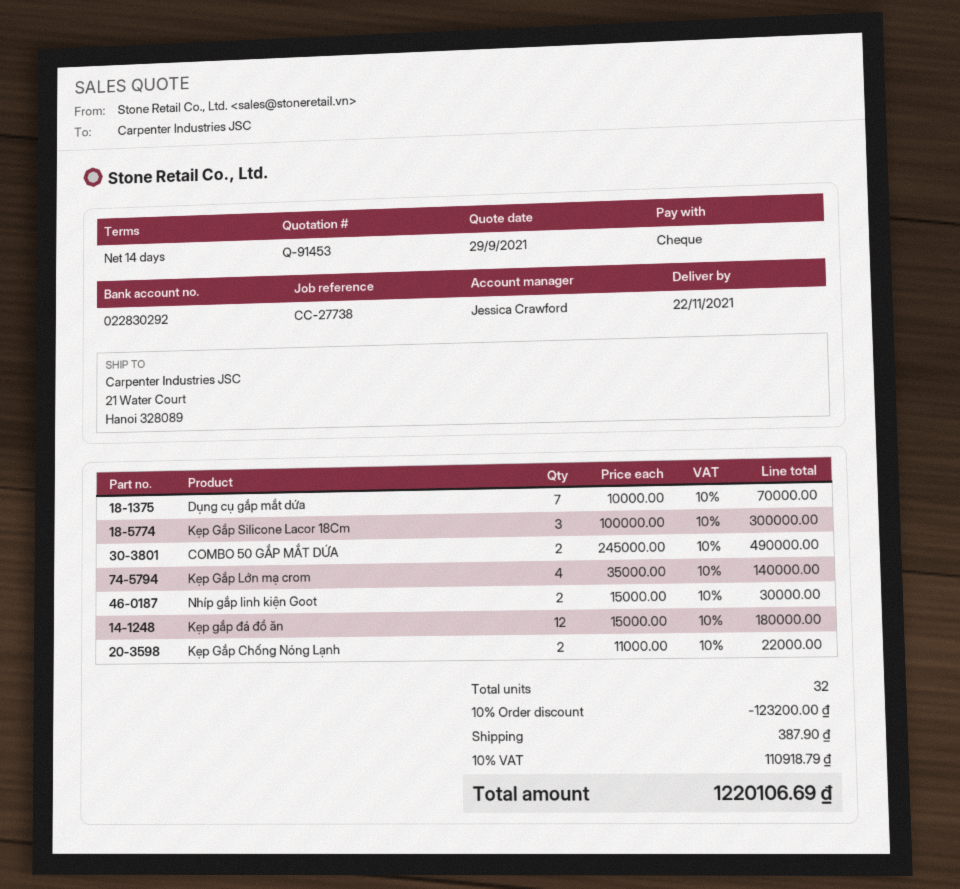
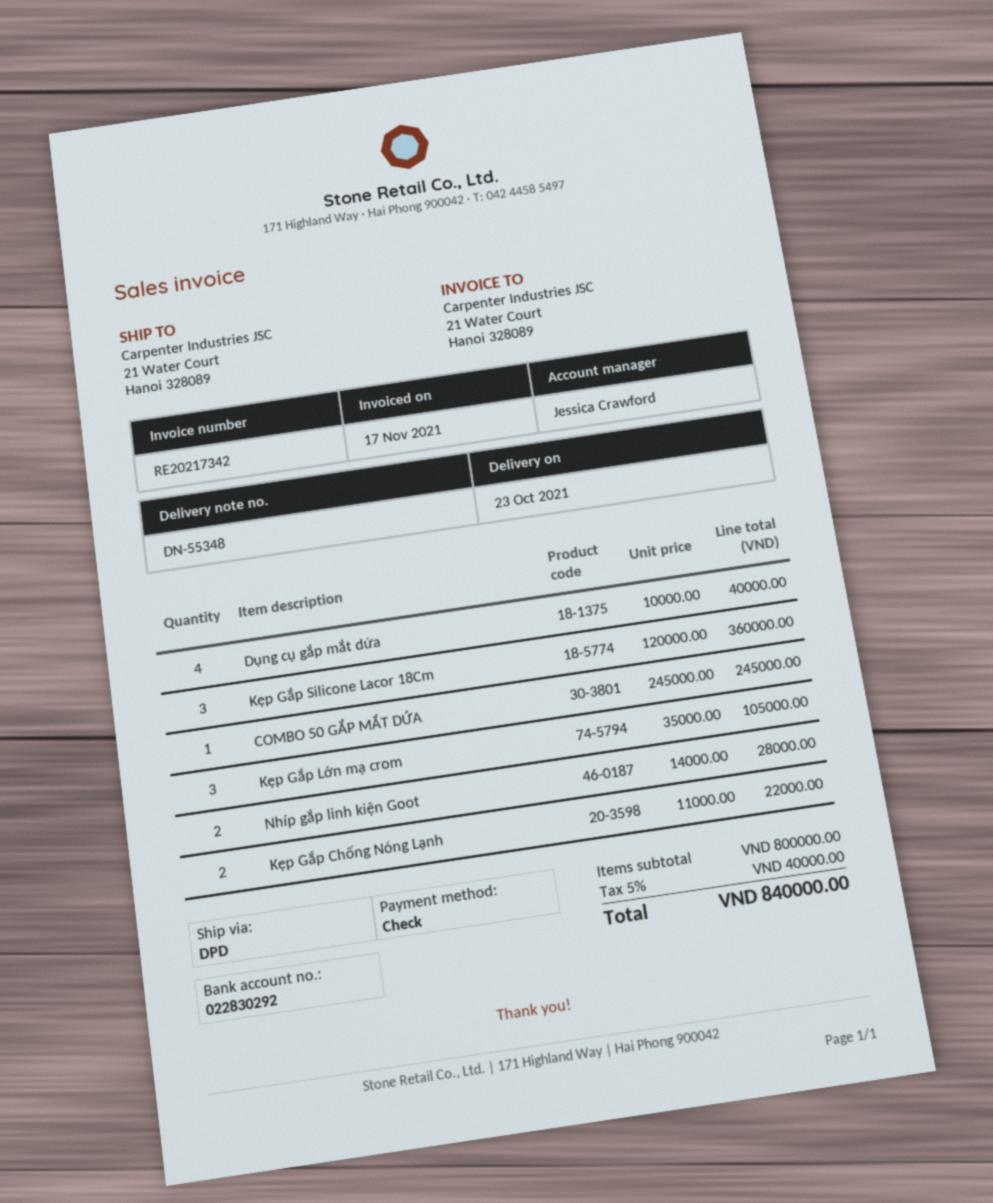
delivery date: 2021-11-22 -> 2021-10-23
Dụng cụ gắp mắt dứa: 7 x 10000.00 = 70000.00 -> 4 x 10000.00 = 40000.00
Kẹp Gắp Silicone Lacor 18Cm: 3 x 100000.00 = 300000.00 -> 3 x 120000.00 = 360000.00
COMBO 50 GẮP MẮT DỨA: 2 x 245000.00 = 490000.00 -> 1 x 245000.00 = 245000.00
Kẹp Gắp Lớn mạ crom: 4 x 35000.00 = 140000.00 -> 3 x 35000.00 = 105000.00
Nhíp gắp linh kiện Goot: 2 x 15000.00 = 30000.00 -> 2 x 14000.00 = 28000.00
Kẹp gắp đá đồ ăn: 12 x 15000.00 = 180000.00 -> none
discount: 10% = 123200.00 -> none
shipping: 387.90 -> none
tax: 10% = 110918.79 -> 5% = 40000.00
total: 1220106.69 -> 840000.00

